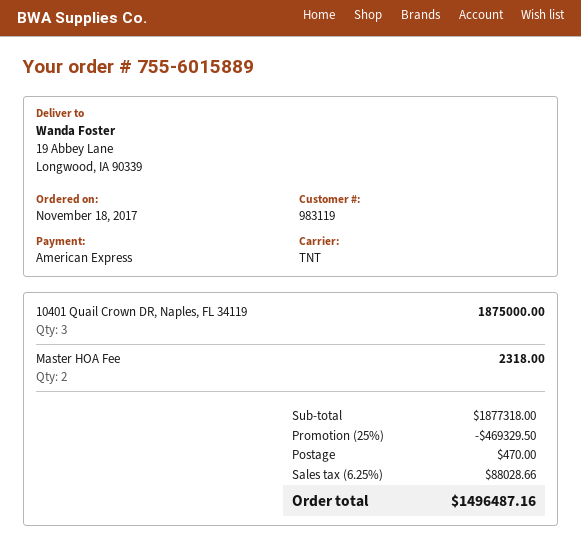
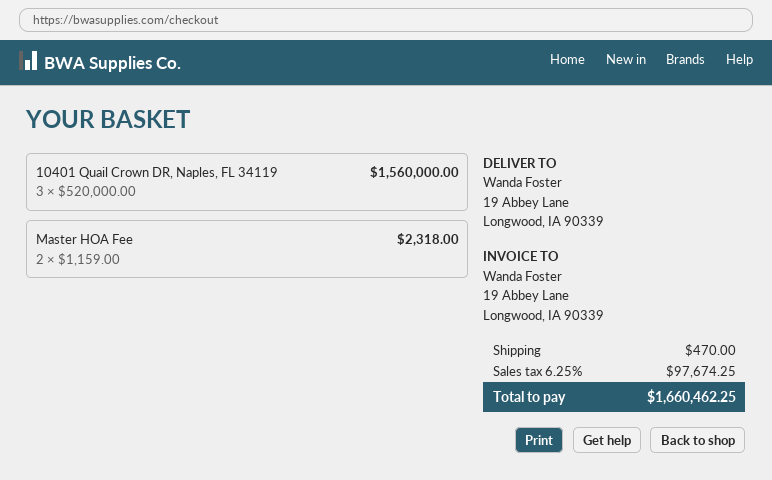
10401 Quail Crown DR, Naples, FL 34119: 3 for 1875000.00 -> 3 for 1560000.00
discount: 25% = 469329.50 -> none
tax: 6.25% = 88028.66 -> 6.25% = 97674.25
total: 1496487.16 -> 1660462.25

